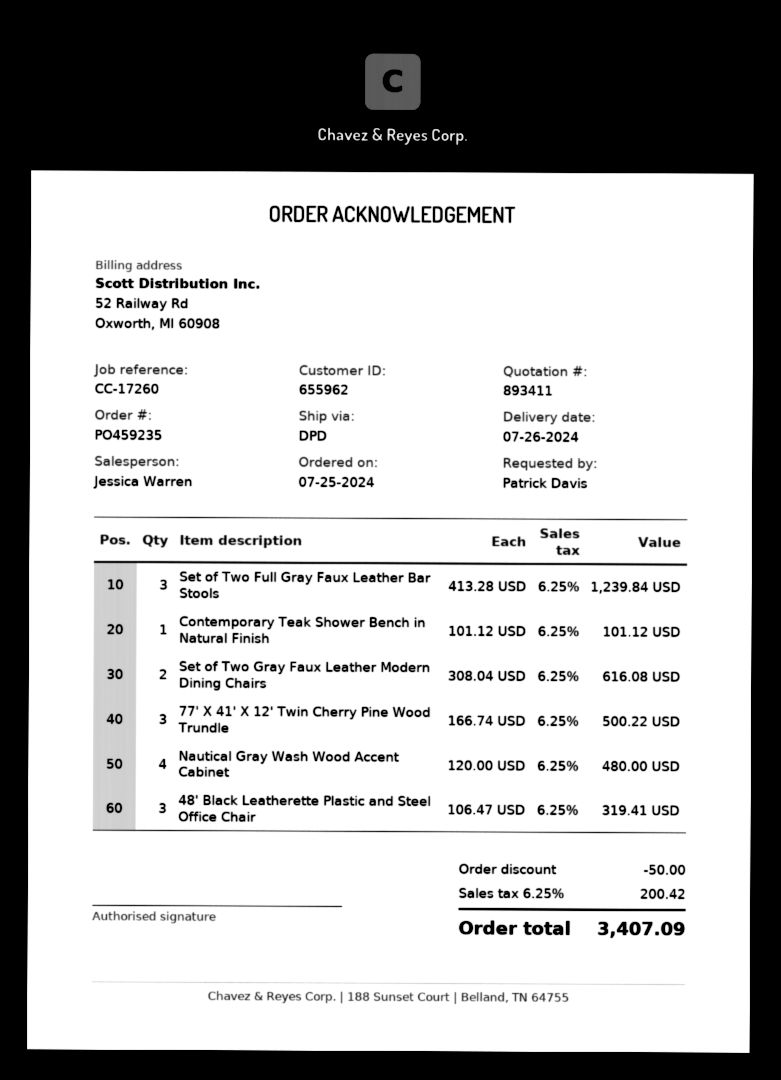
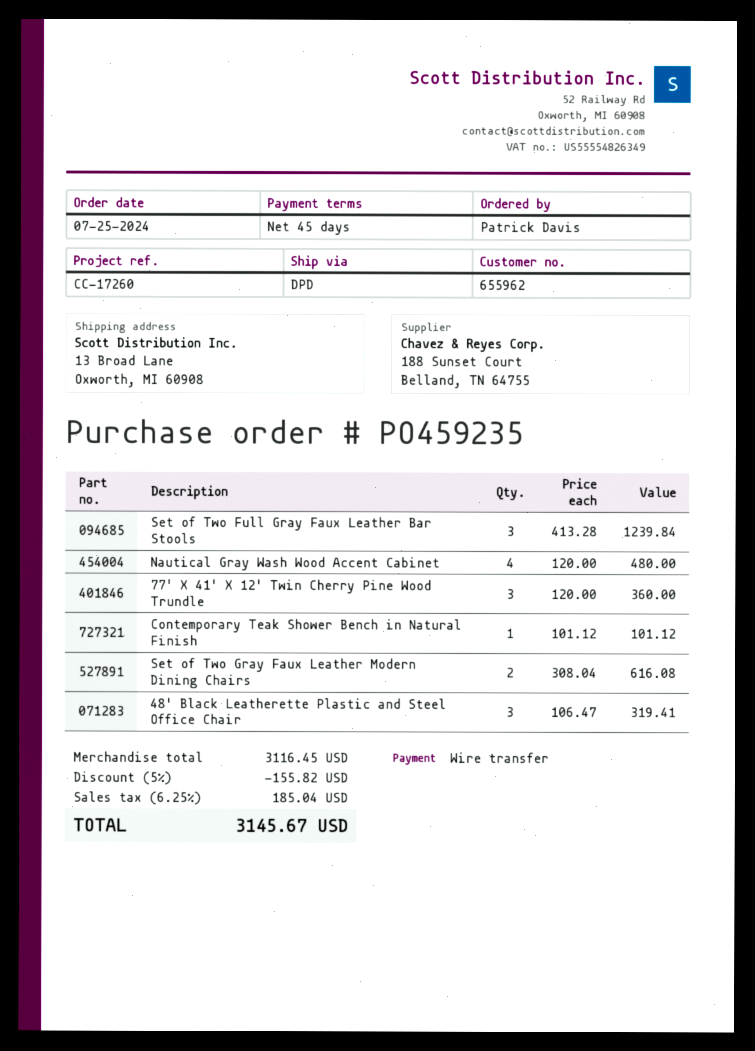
77' X 41' X 12' Twin Cherry Pine Wood Trundle: 3 x 166.74 = 500.22 -> 3 x 120.00 = 360.00
discount: 50.00 -> 155.82
tax: 6.25% = 200.42 -> 6.25% = 185.04
total: 3407.09 -> 3145.67

